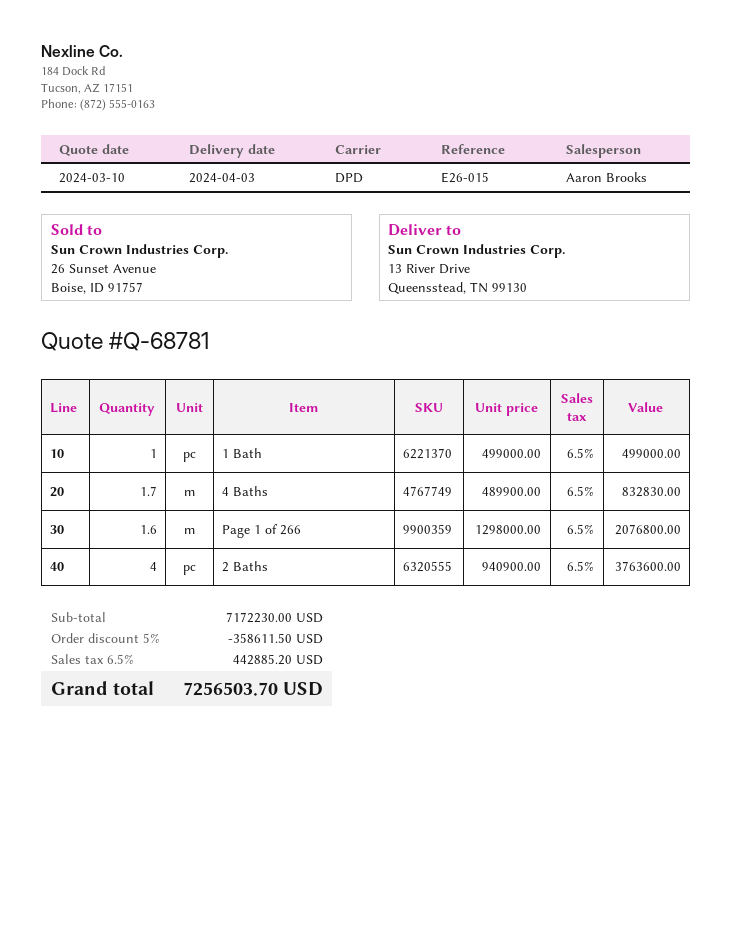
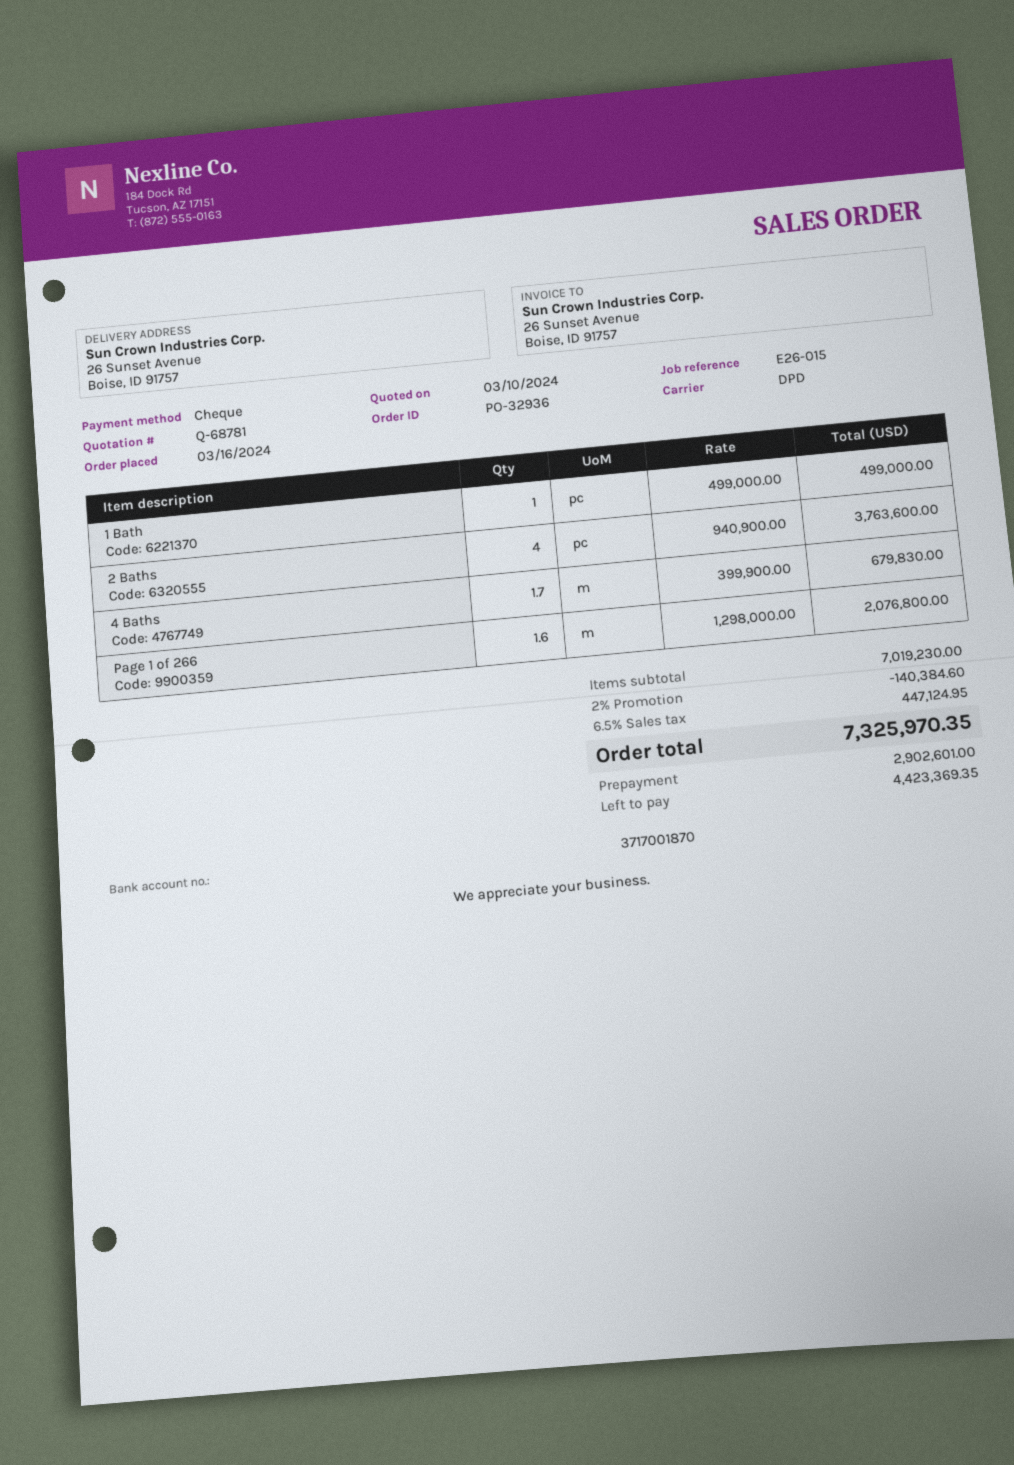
ship to: 13 River Drive, Queensstead, TN 99130 -> 26 Sunset Avenue, Boise, ID 91757
4 Baths: 1.7 x 489900.00 = 832830.00 -> 1.7 x 399900.00 = 679830.00
subtotal: 7172230.00 -> 7019230.00
discount: 5% = 358611.50 -> 2% = 140384.60
tax: 6.5% = 442885.20 -> 6.5% = 447124.95
total: 7256503.70 -> 7325970.35

